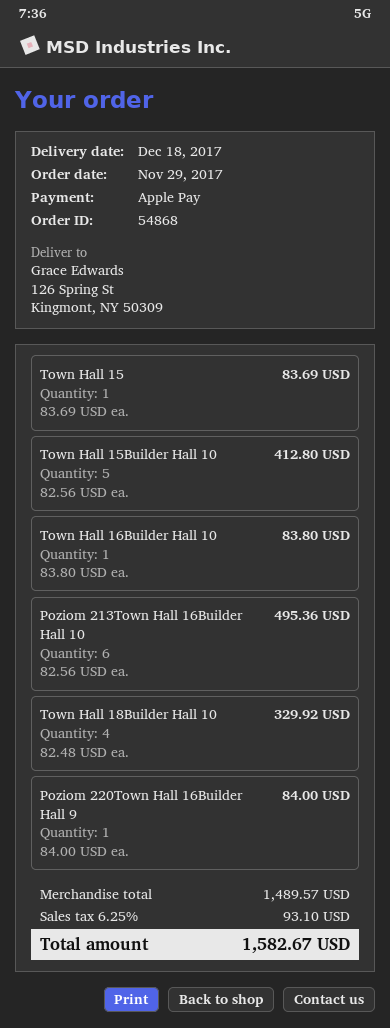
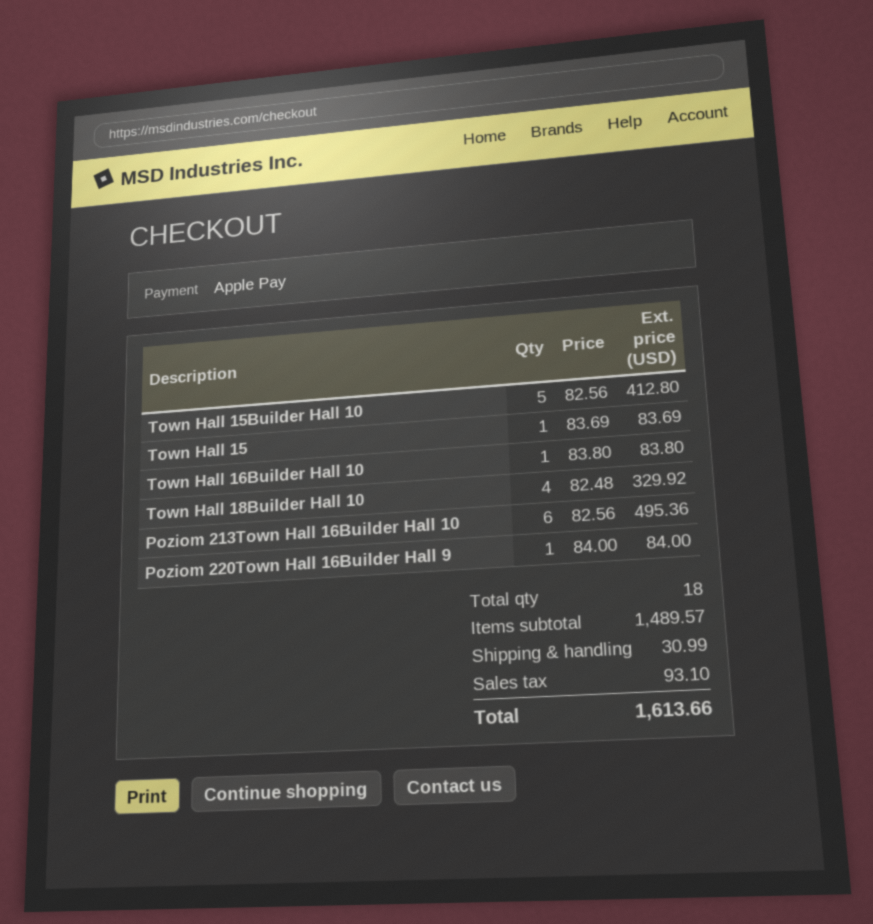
shipping: none -> 30.99
total: 1582.67 -> 1613.66

